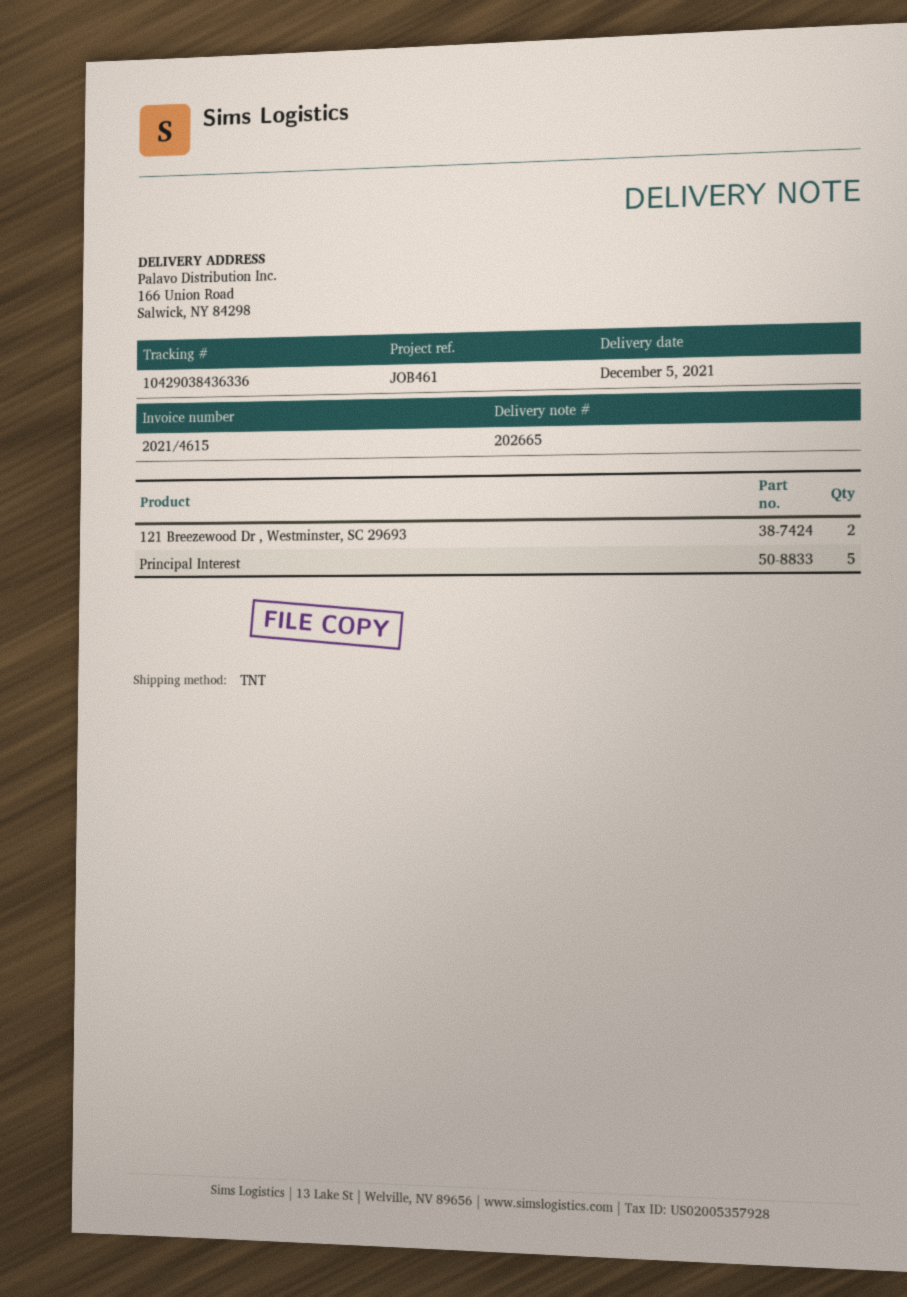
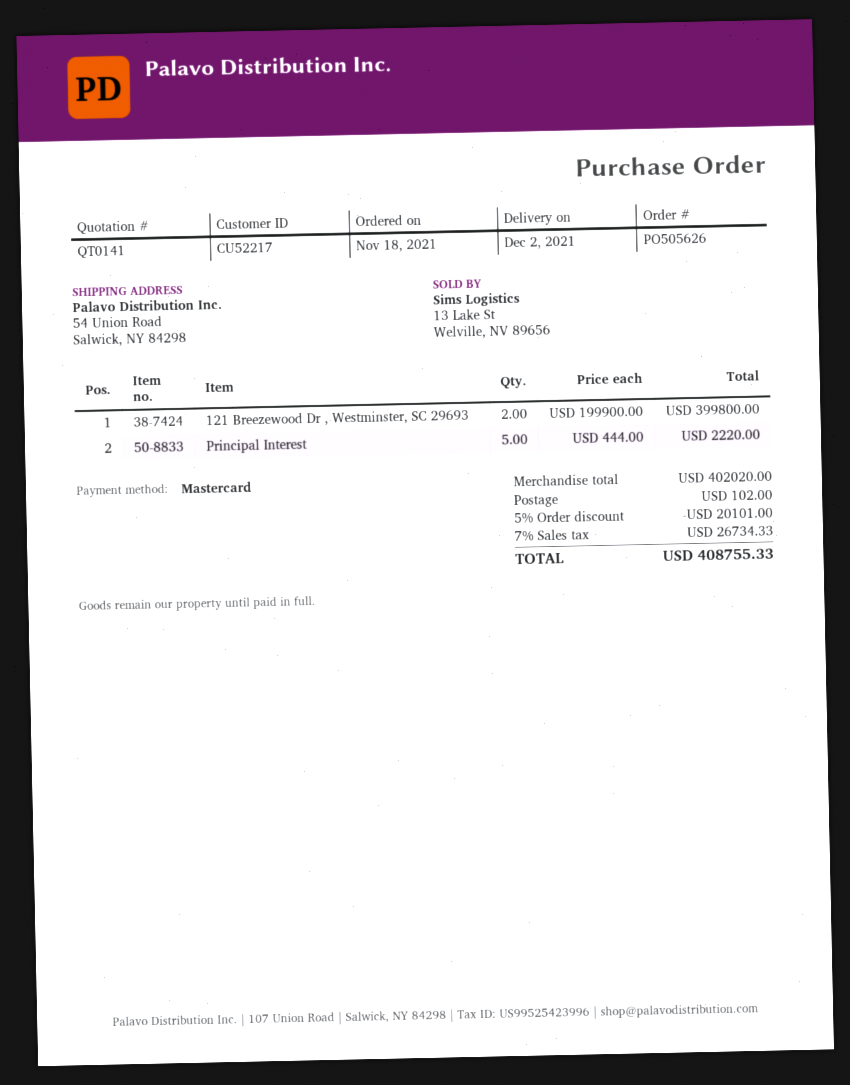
delivery date: 2021-12-05 -> 2021-12-02
ship to: 166 Union Road, Salwick, NY 84298 -> 54 Union Road, Salwick, NY 84298

